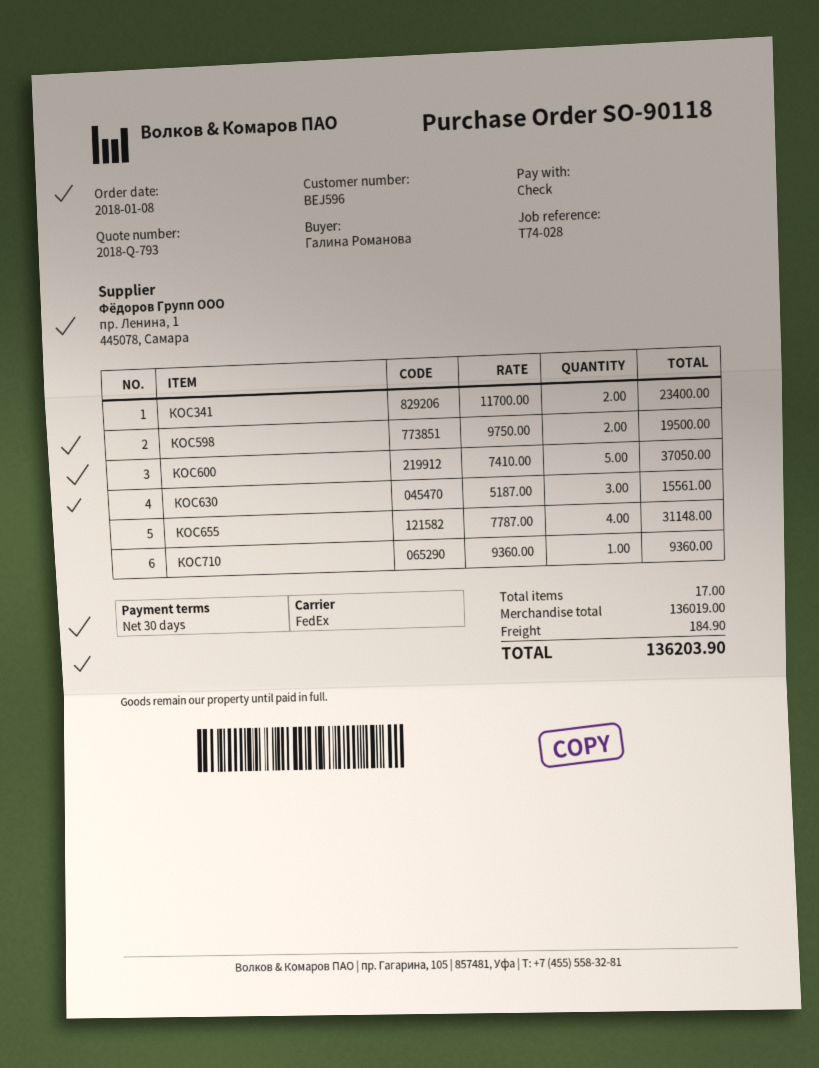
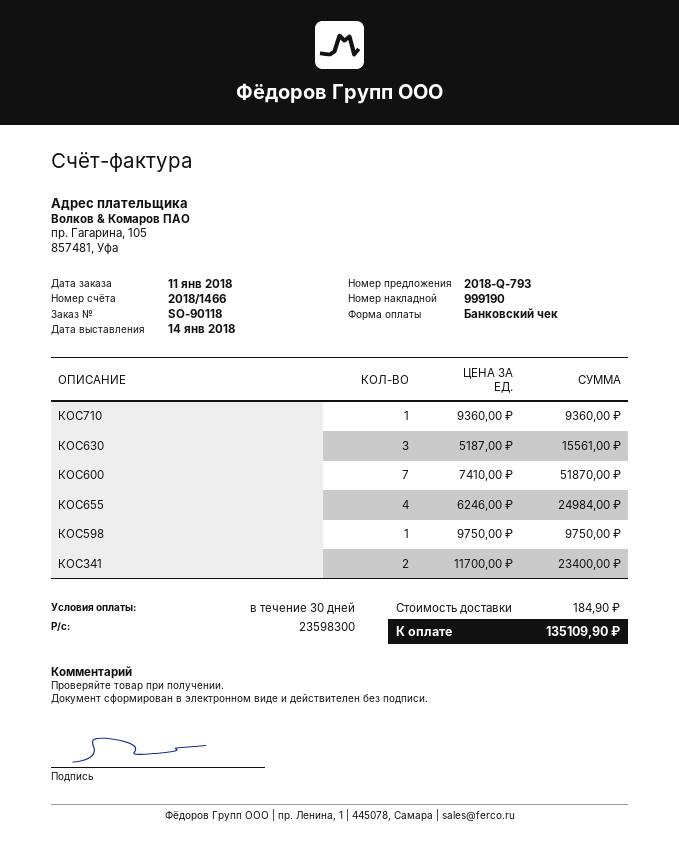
order date: 2018-01-08 -> 2018-01-11
КОС598: 2 x 9750.00 = 19500.00 -> 1 x 9750.00 = 9750.00
КОС600: 5 x 7410.00 = 37050.00 -> 7 x 7410.00 = 51870.00
КОС655: 4 x 7787.00 = 31148.00 -> 4 x 6246.00 = 24984.00
total: 136203.90 -> 135109.90

